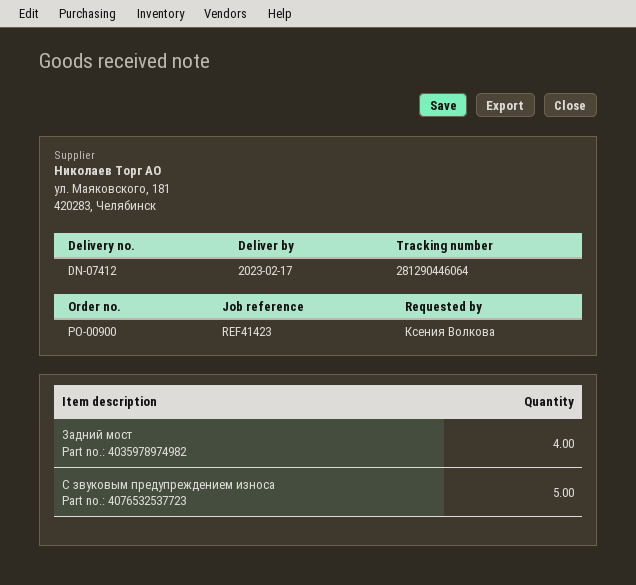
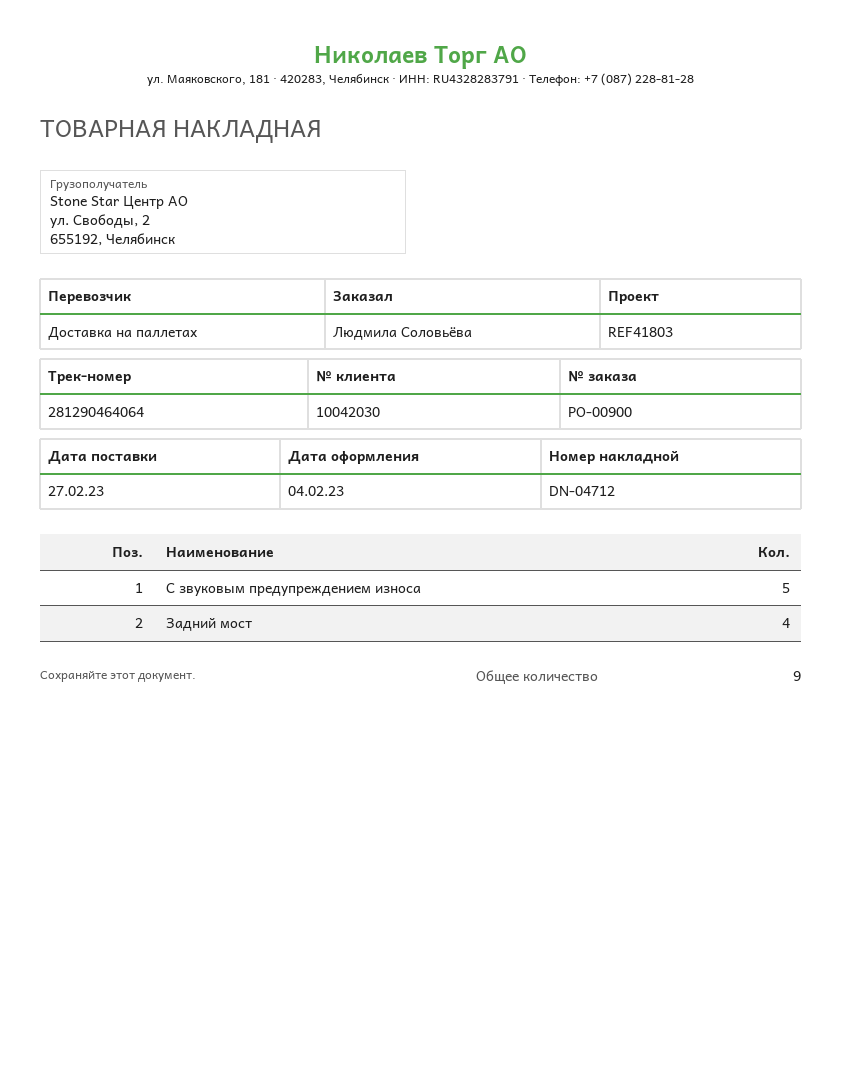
delivery note number: DN-07412 -> DN-04712
delivery date: 2023-02-17 -> 2023-02-27
reference: REF41423 -> REF41803
ordered by: Ксения Волкова -> Людмила Соловьёва
tracking number: 281290446064 -> 281290464064

